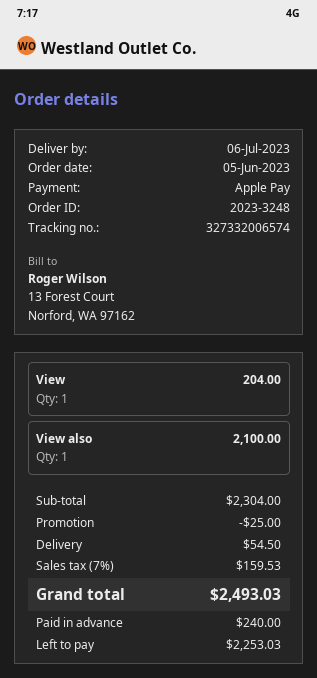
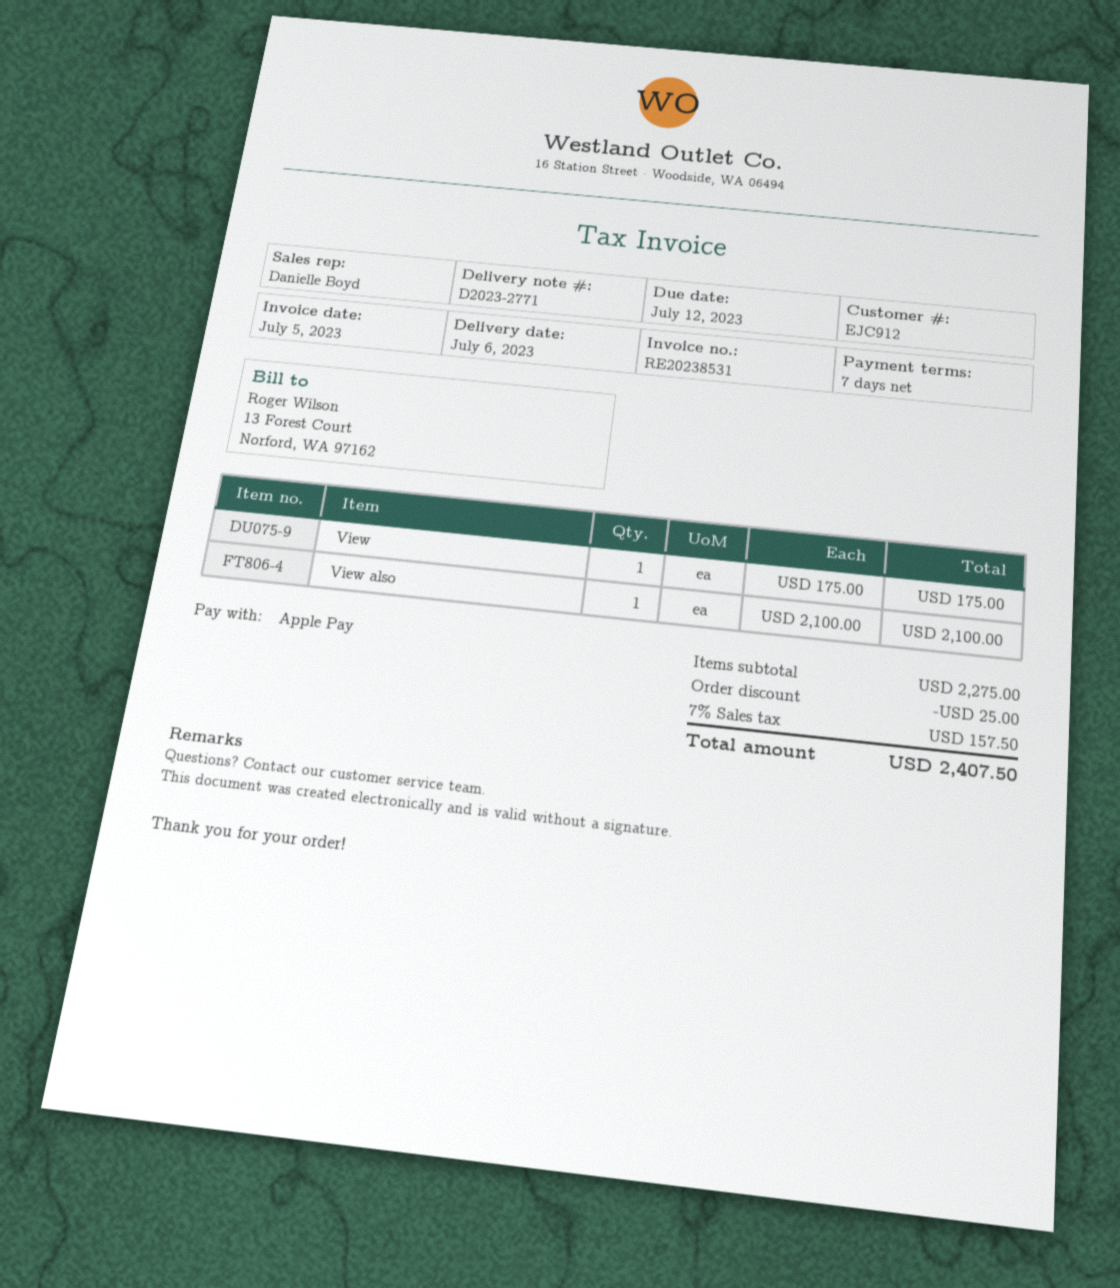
View: 1 for 204.00 -> 1 for 175.00
subtotal: 2304.00 -> 2275.00
shipping: 54.50 -> none
tax: 7% = 159.53 -> 7% = 157.50
total: 2493.03 -> 2407.50

